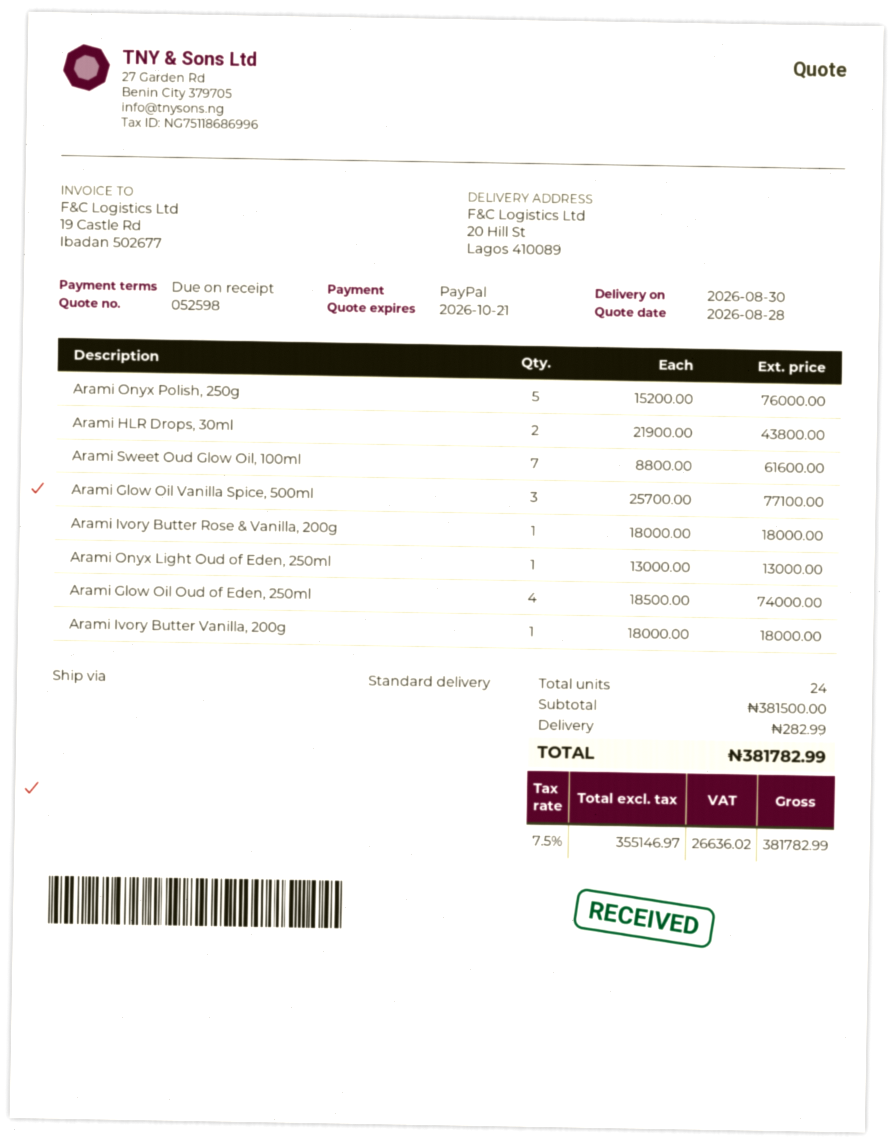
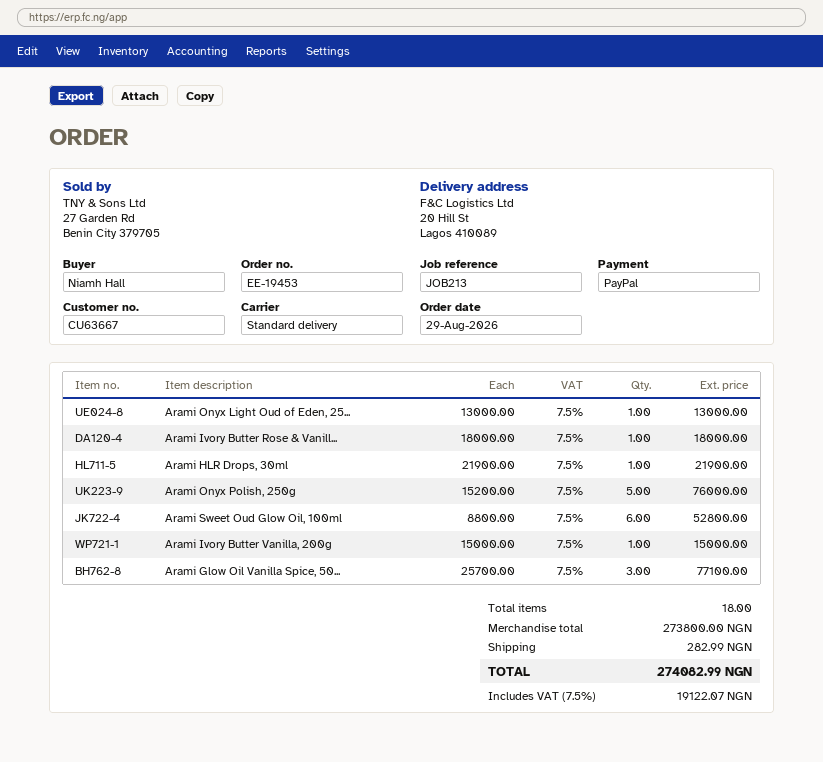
Arami HLR Drops, 30ml: 2 x 21900.00 = 43800.00 -> 1 x 21900.00 = 21900.00
Arami Sweet Oud Glow Oil, 100ml: 7 x 8800.00 = 61600.00 -> 6 x 8800.00 = 52800.00
Arami Glow Oil Oud of Eden, 250ml: 4 x 18500.00 = 74000.00 -> none
Arami Ivory Butter Vanilla, 200g: 1 x 18000.00 = 18000.00 -> 1 x 15000.00 = 15000.00
total quantity: 24 -> 18
subtotal: 381500.00 -> 273800.00
tax: 7.5% = 26636.02 -> 7.5% = 19122.07
total: 381782.99 -> 274082.99

